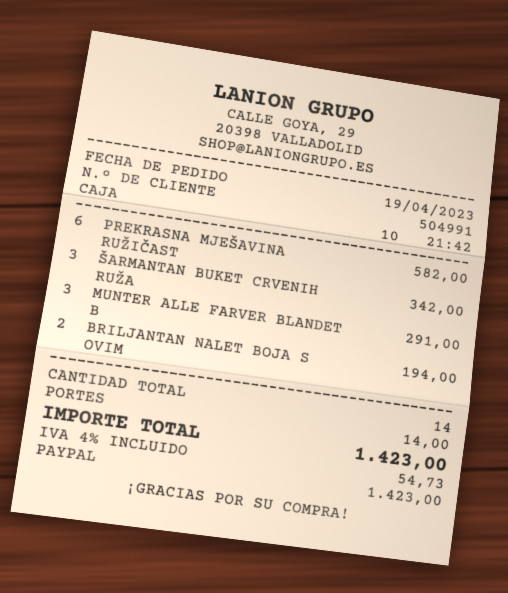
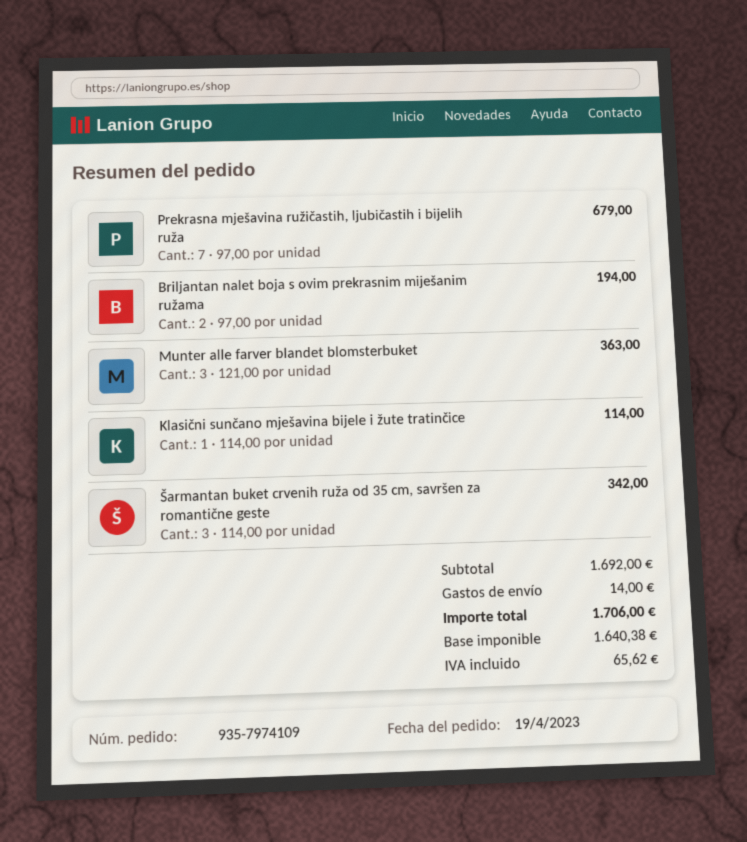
PREKRASNA MJEŠAVINA RUŽIČAST: 6 for 582.00 -> 7 for 679.00
MUNTER ALLE FARVER BLANDET B: 3 for 291.00 -> 3 for 363.00
Klasični sunčano mješavina bijele i žute tratinčice: none -> 1 for 114.00
tax: 54.73 -> 65.62
total: 1423.00 -> 1706.00

